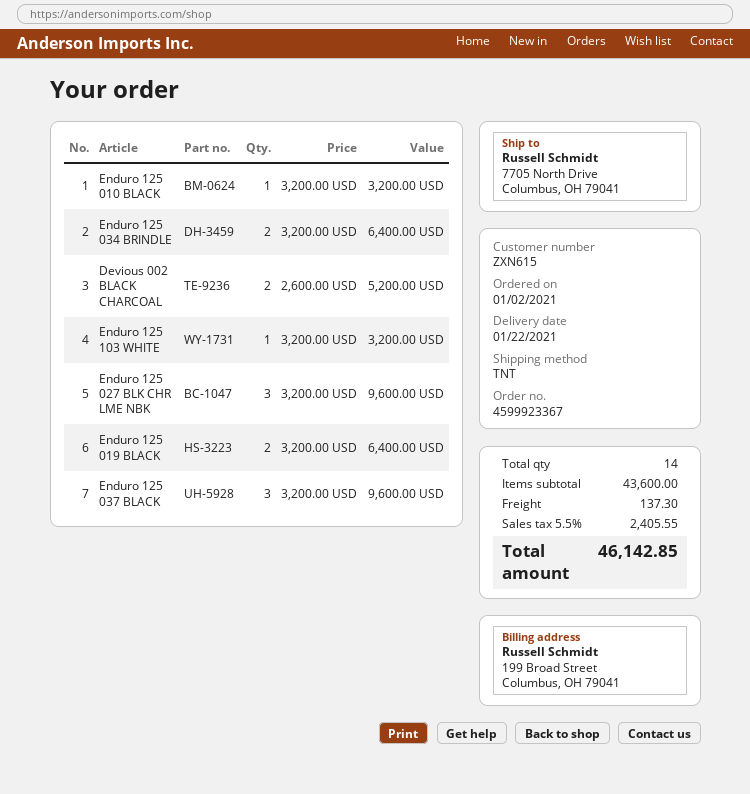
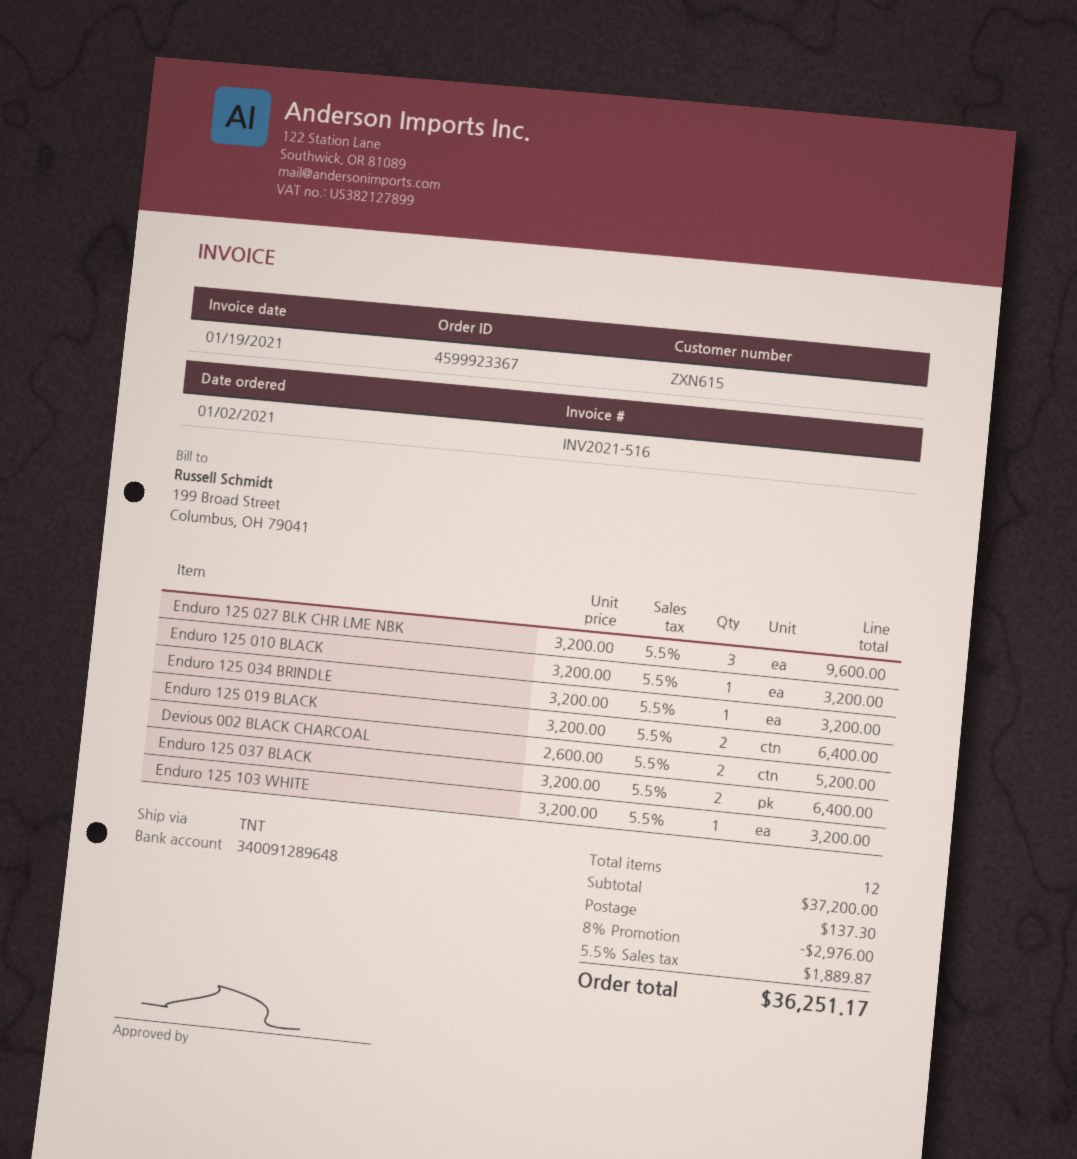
Enduro 125 034 BRINDLE: 2 x 3200.00 = 6400.00 -> 1 x 3200.00 = 3200.00
Enduro 125 037 BLACK: 3 x 3200.00 = 9600.00 -> 2 x 3200.00 = 6400.00
total quantity: 14 -> 12
subtotal: 43600.00 -> 37200.00
discount: none -> 8% = 2976.00
tax: 5.5% = 2405.55 -> 5.5% = 1889.87
total: 46142.85 -> 36251.17

